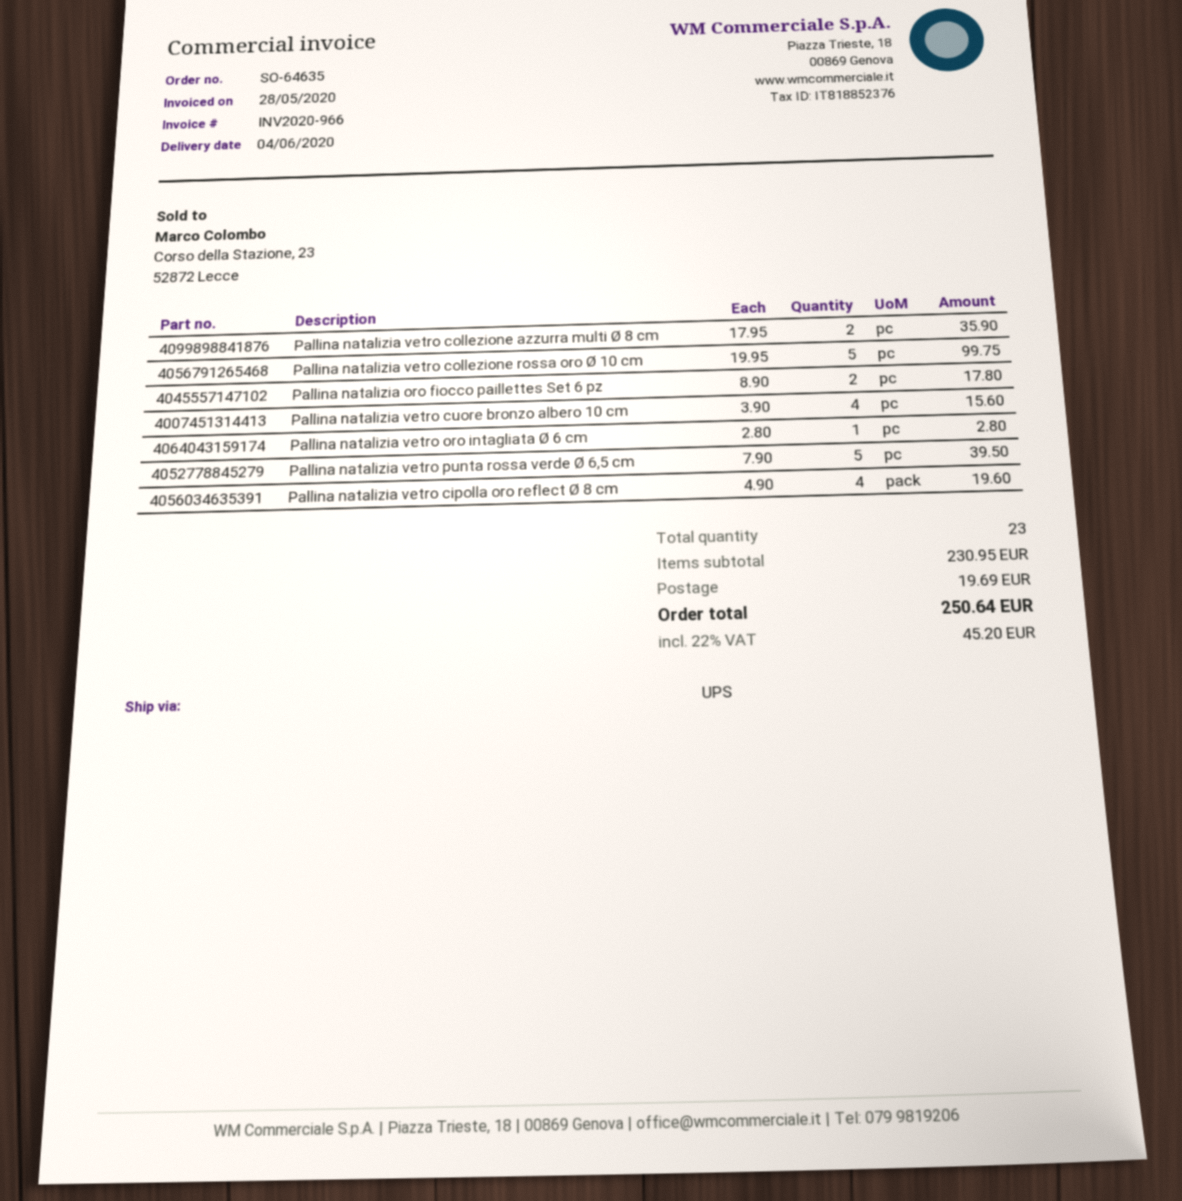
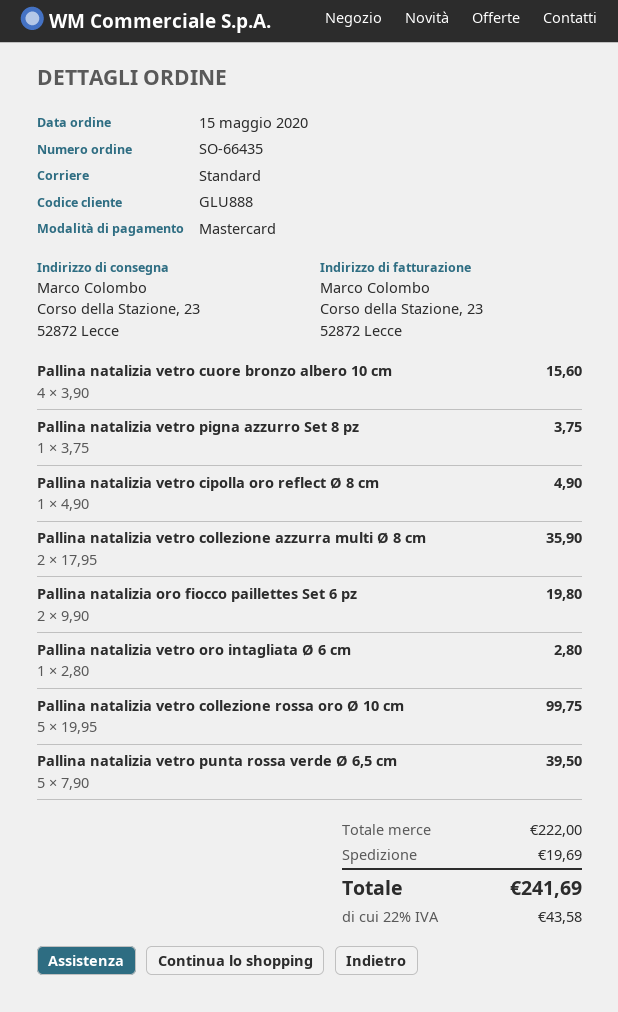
order number: SO-64635 -> SO-66435
shipping method: UPS -> standard
Pallina natalizia oro fiocco paillettes Set 6 pz: 2 x 8.90 = 17.80 -> 2 x 9.90 = 19.80
Pallina natalizia vetro cipolla oro reflect Ø 8 cm: 4 x 4.90 = 19.60 -> 1 x 4.90 = 4.90
Pallina natalizia vetro pigna azzurro Set 8 pz: none -> 1 x 3.75 = 3.75
subtotal: 230.95 -> 222.00
tax: 22% = 45.20 -> 22% = 43.58
total: 250.64 -> 241.69

